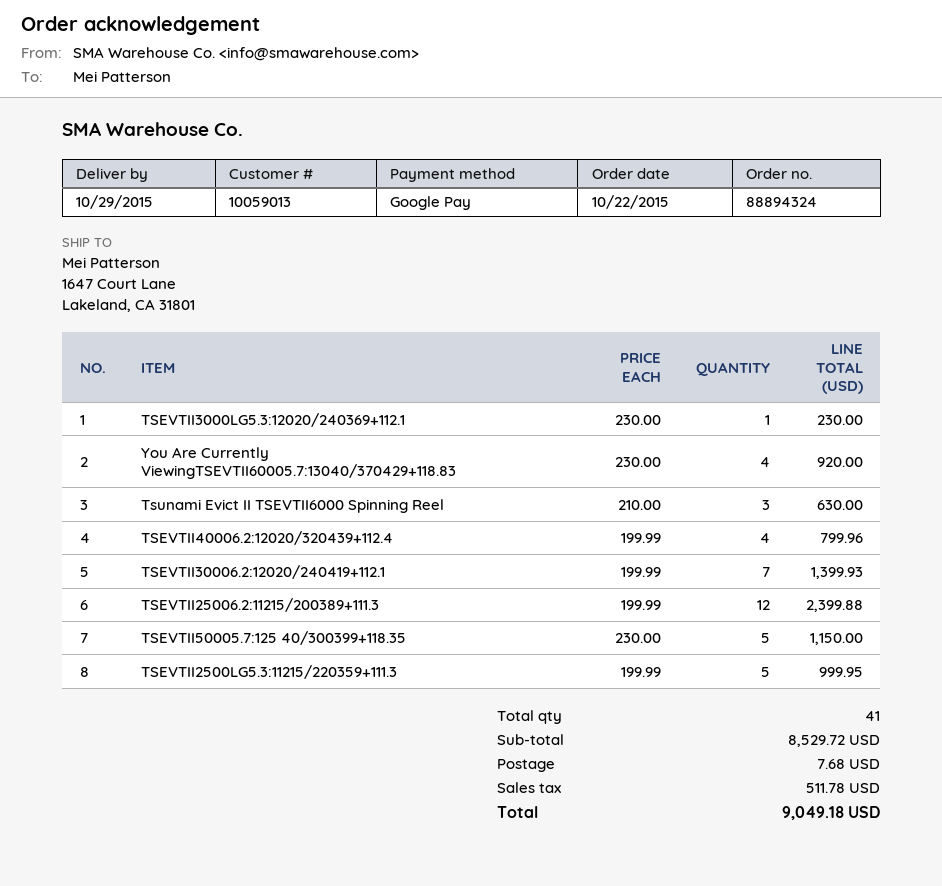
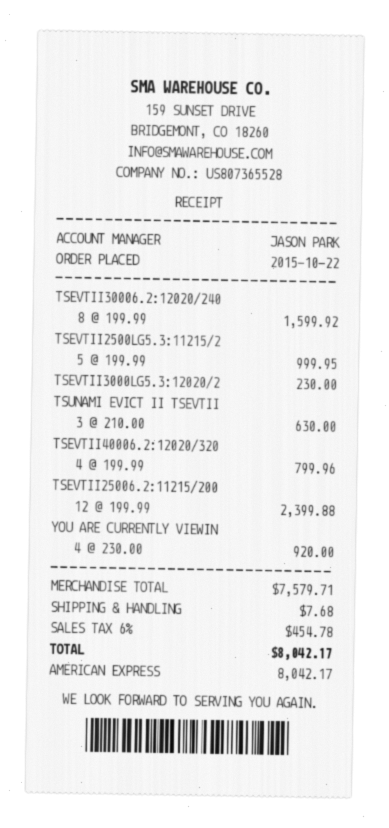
payment method: Google Pay -> American Express
TSEVTII30006.2:12020/240419+112.1: 7 x 199.99 = 1399.93 -> 8 x 199.99 = 1599.92
TSEVTII50005.7:125 40/300399+118.35: 5 x 230.00 = 1150.00 -> none
subtotal: 8529.72 -> 7579.71
tax: 511.78 -> 454.78
total: 9049.18 -> 8042.17

